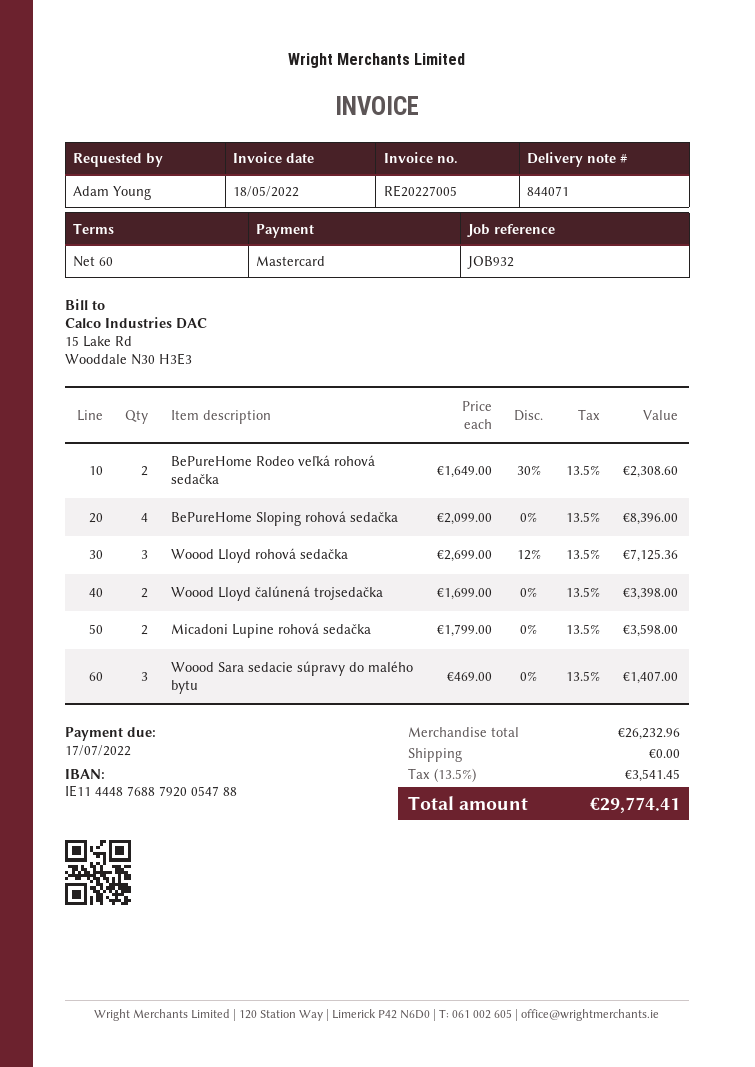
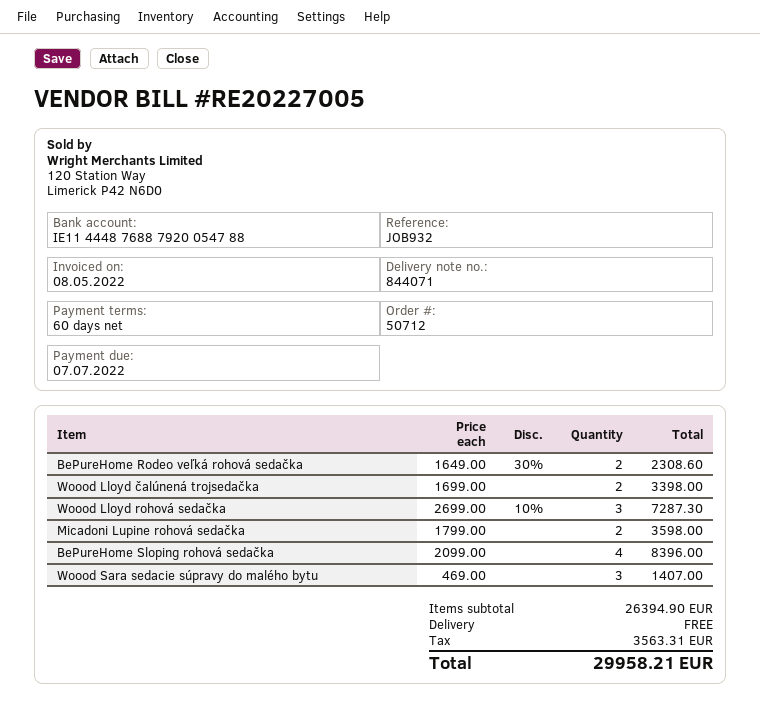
invoice date: 2022-05-18 -> 2022-05-08
due date: 2022-07-17 -> 2022-07-07
Woood Lloyd rohová sedačka: 3 x 2699.00 - 12% = 7125.36 -> 3 x 2699.00 - 10% = 7287.30
subtotal: 26232.96 -> 26394.90
tax: 3541.45 -> 3563.31
total: 29774.41 -> 29958.21

